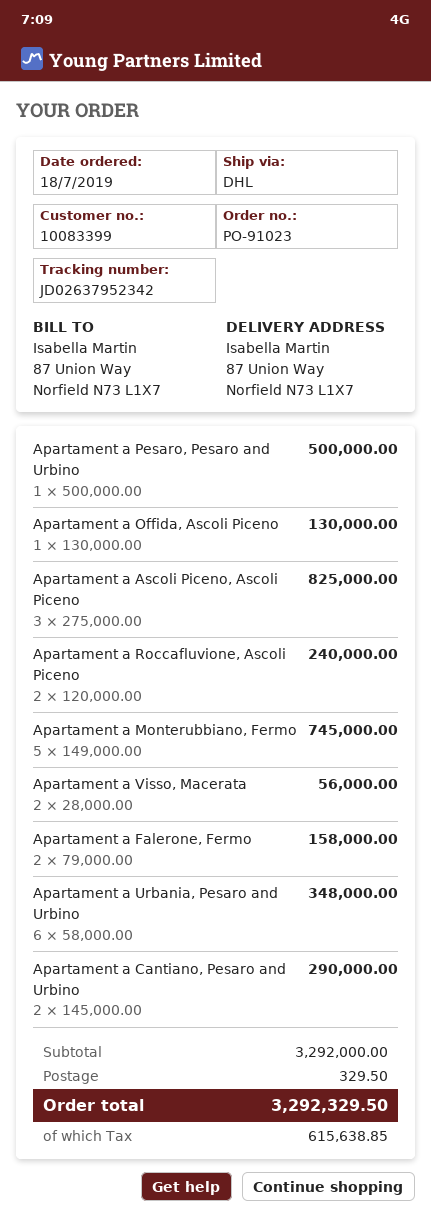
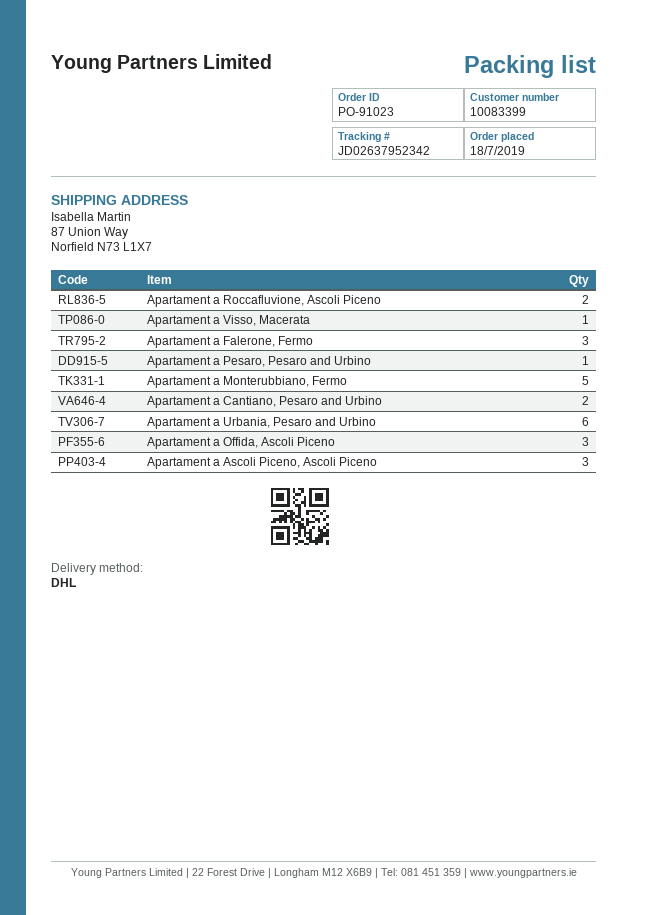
Apartament a Offida, Ascoli Piceno: 1 -> 3
Apartament a Visso, Macerata: 2 -> 1
Apartament a Falerone, Fermo: 2 -> 3

